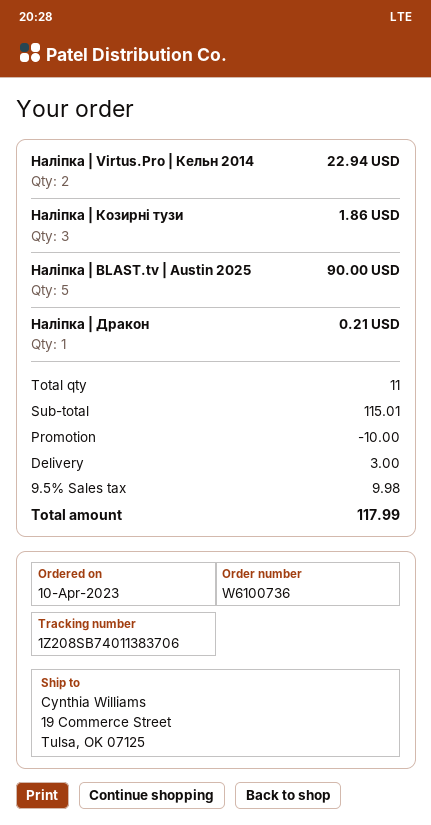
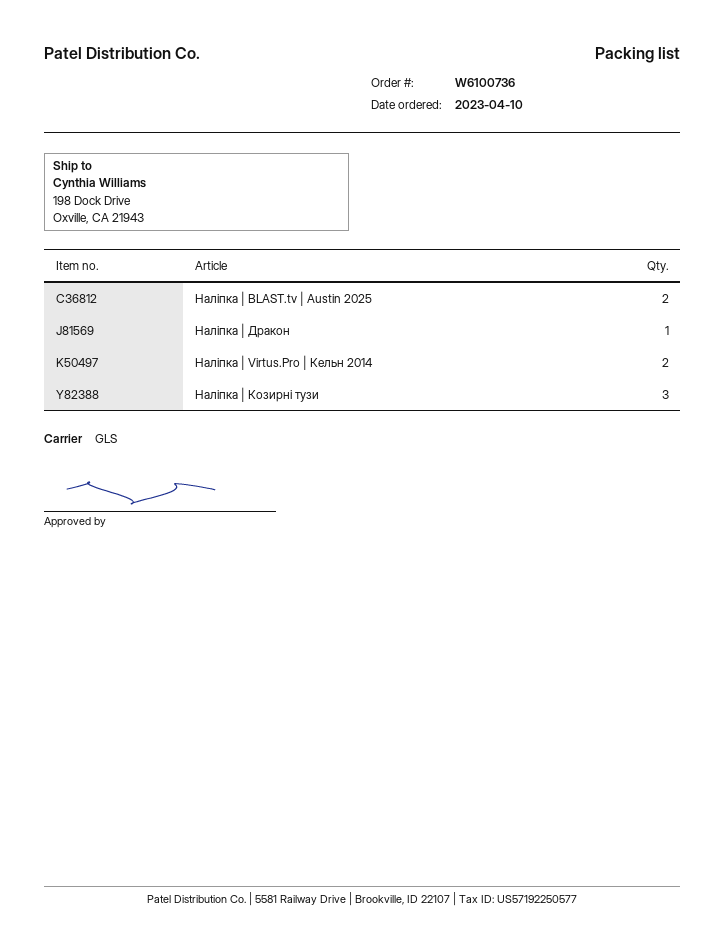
ship to: 19 Commerce Street, Tulsa, OK 07125 -> 198 Dock Drive, Oxville, CA 21943
Наліпка | BLAST.tv | Austin 2025: 5 -> 2

